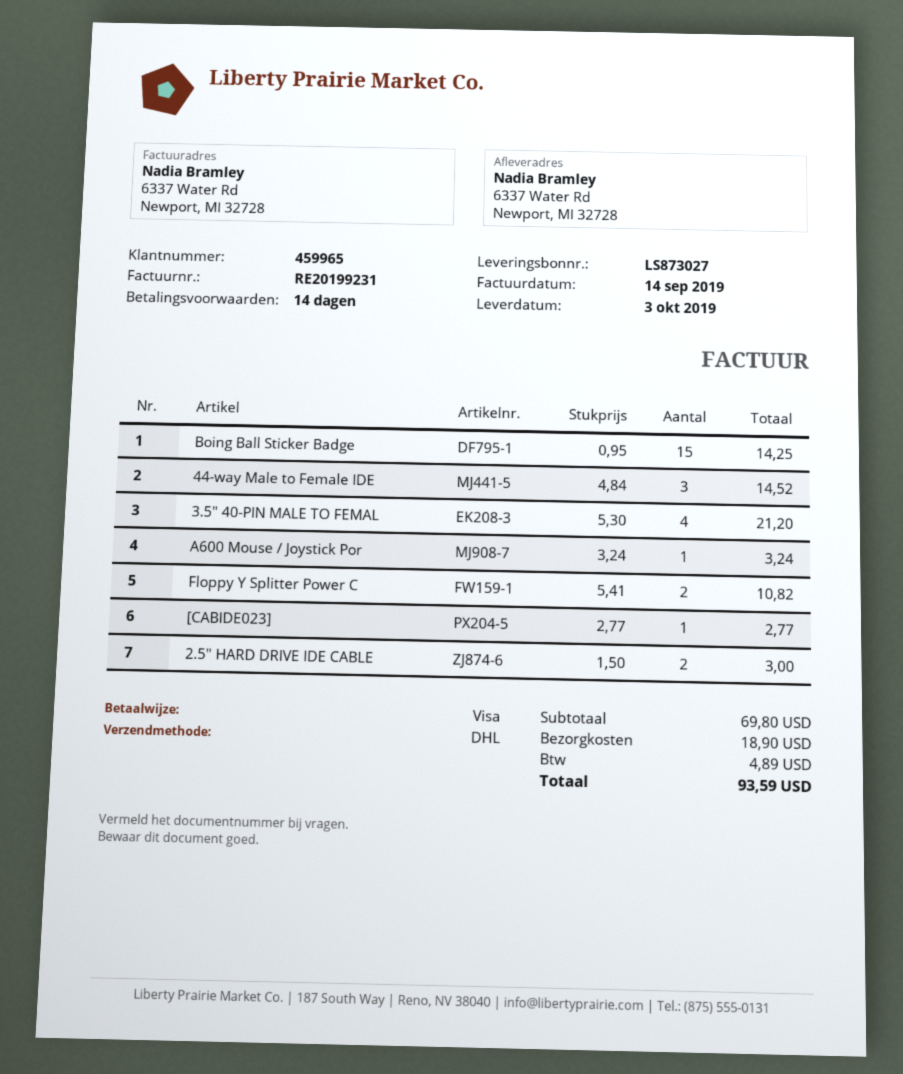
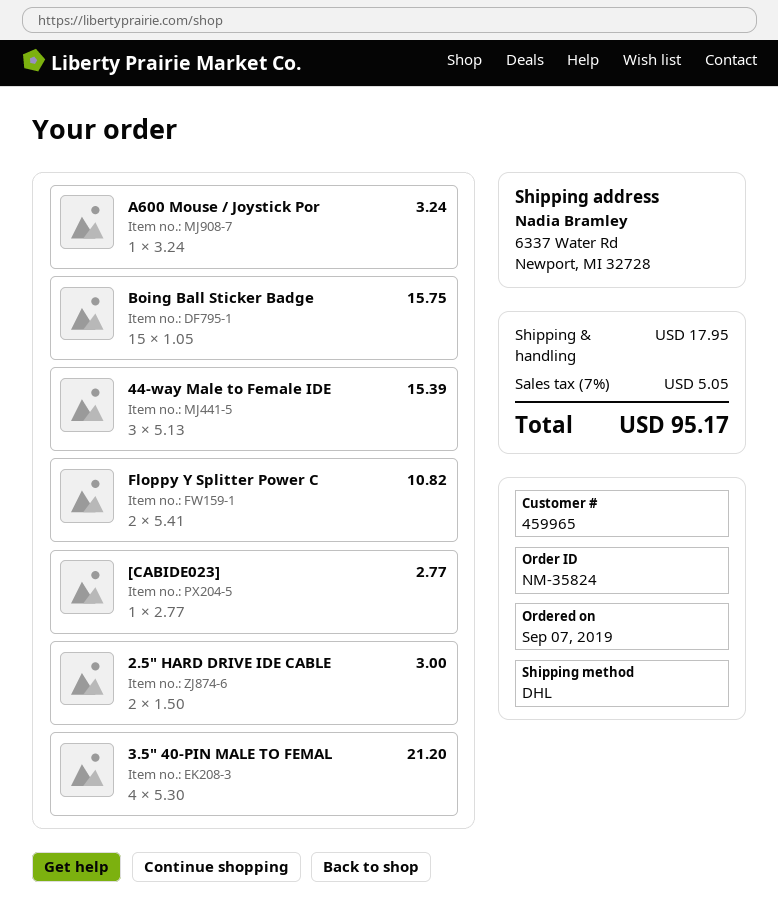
Boing Ball Sticker Badge: 15 x 0.95 = 14.25 -> 15 x 1.05 = 15.75
44-way Male to Female IDE: 3 x 4.84 = 14.52 -> 3 x 5.13 = 15.39
shipping: 18.90 -> 17.95
tax: 4.89 -> 5.05
total: 93.59 -> 95.17

